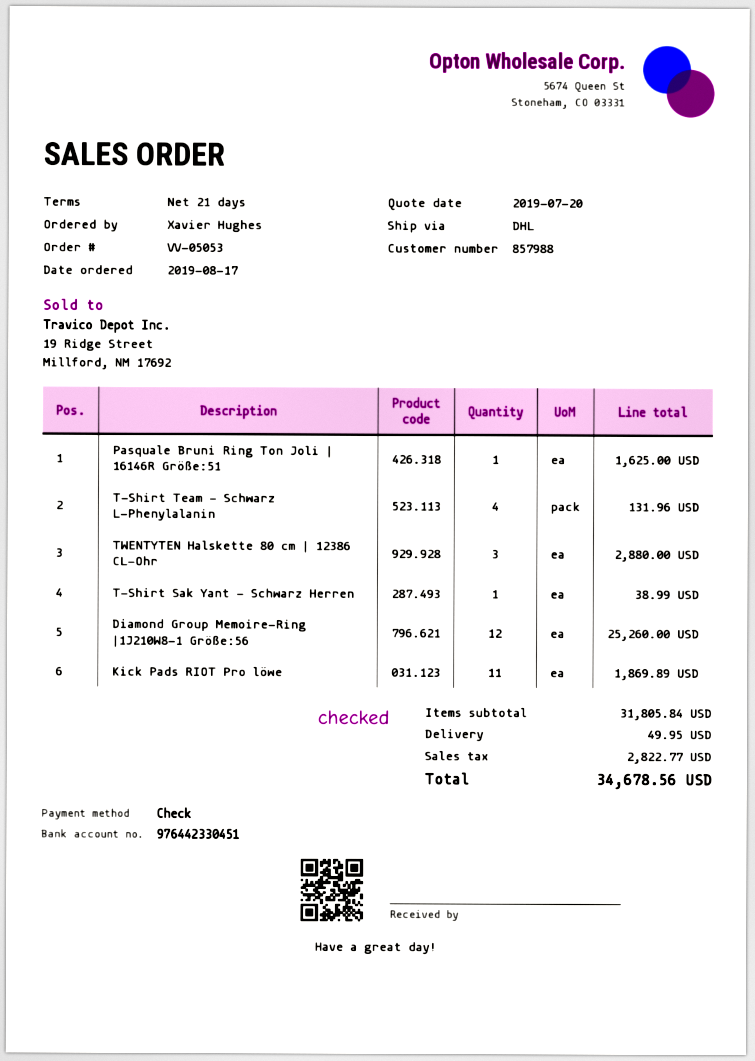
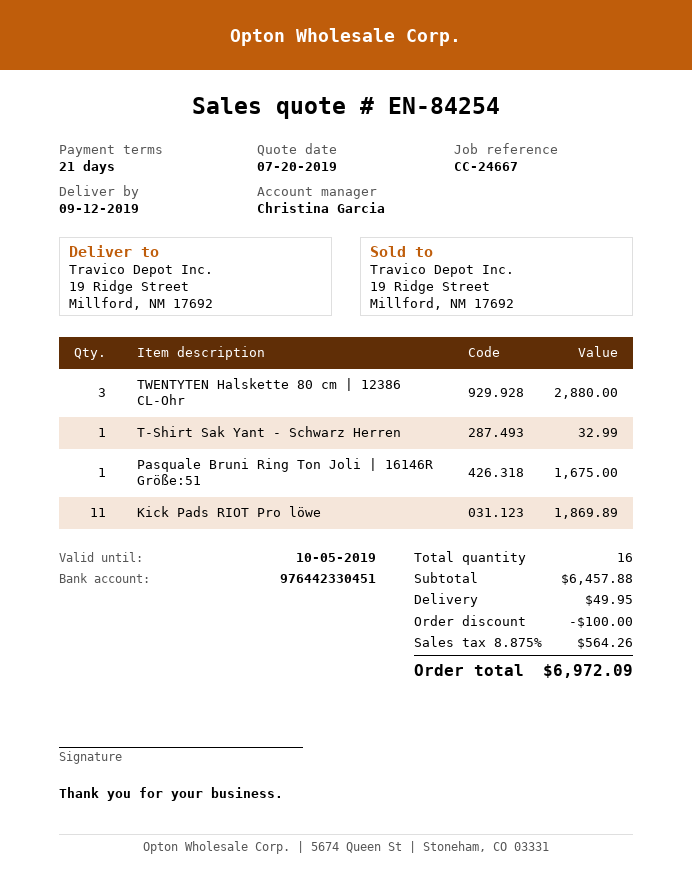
Pasquale Bruni Ring Ton Joli | 16146R Größe:51: 1 for 1625.00 -> 1 for 1675.00
T-Shirt Team - Schwarz L-Phenylalanin: 4 for 131.96 -> none
T-Shirt Sak Yant - Schwarz Herren: 1 for 38.99 -> 1 for 32.99
Diamond Group Memoire-Ring |1J210W8-1 Größe:56: 12 for 25260.00 -> none
subtotal: 31805.84 -> 6457.88
discount: none -> 100.00
tax: 2822.77 -> 564.26
total: 34678.56 -> 6972.09

